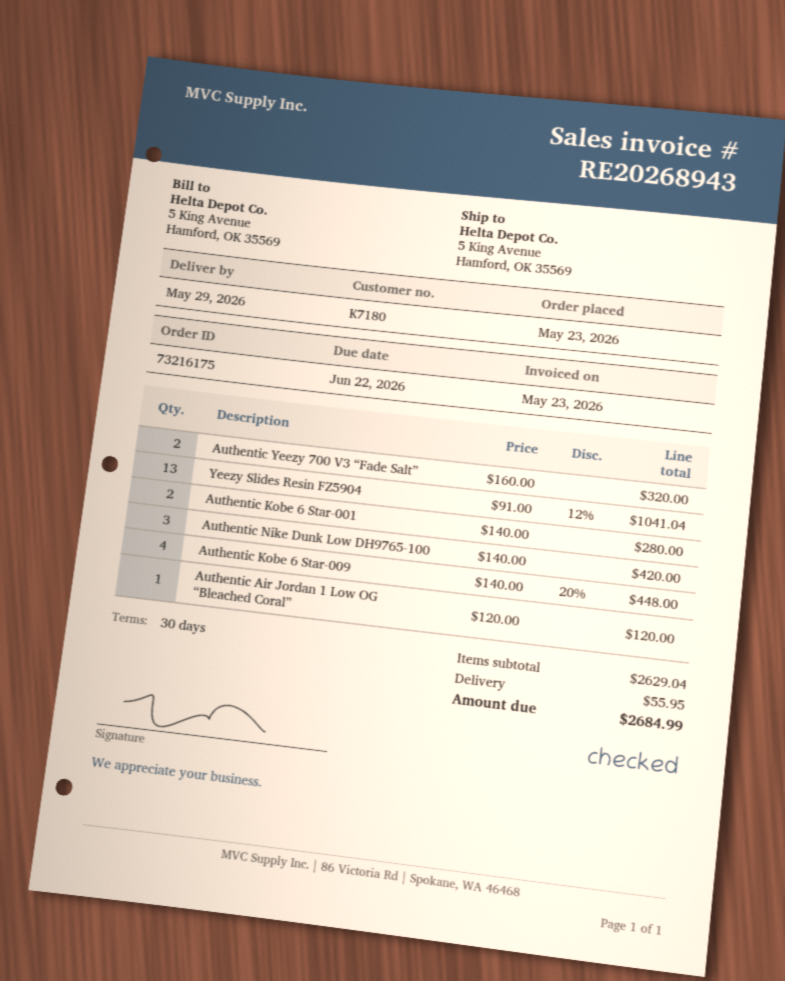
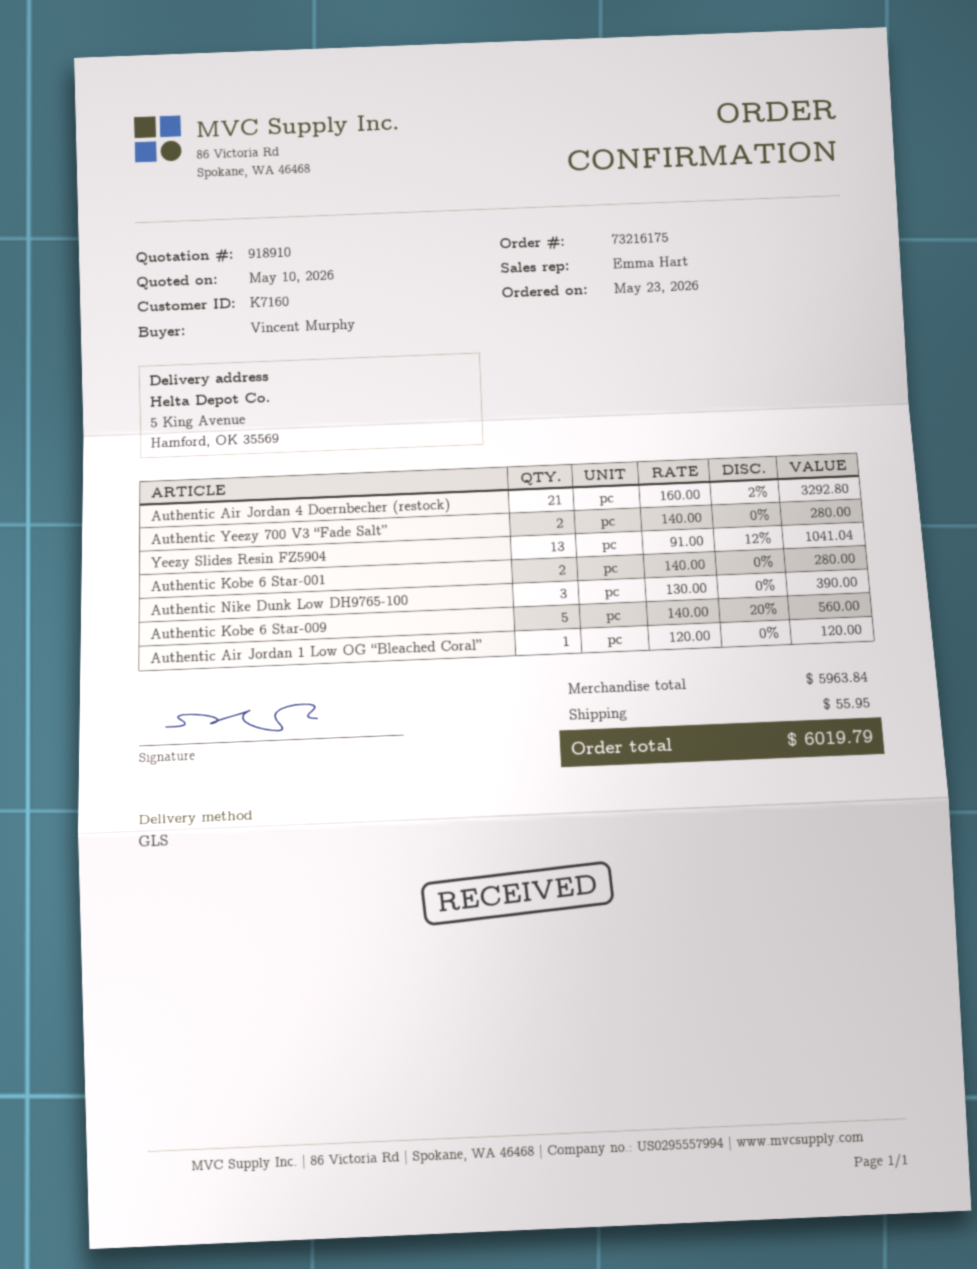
customer number: K7180 -> K7160
Authentic Yeezy 700 V3 “Fade Salt”: 2 x 160.00 = 320.00 -> 2 x 140.00 = 280.00
Authentic Nike Dunk Low DH9765-100: 3 x 140.00 = 420.00 -> 3 x 130.00 = 390.00
Authentic Kobe 6 Star-009: 4 x 140.00 - 20% = 448.00 -> 5 x 140.00 - 20% = 560.00
Authentic Air Jordan 4 Doernbecher (restock): none -> 21 x 160.00 - 2% = 3292.80
subtotal: 2629.04 -> 5963.84
total: 2684.99 -> 6019.79

